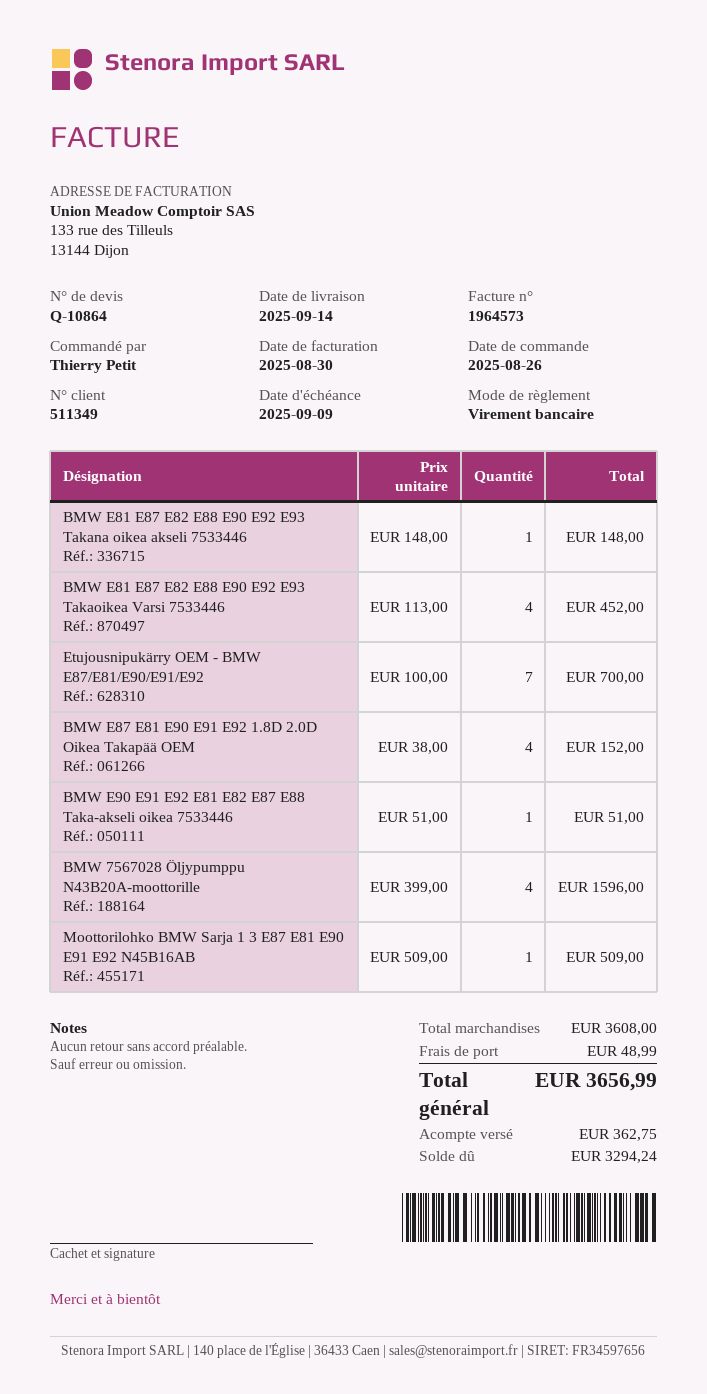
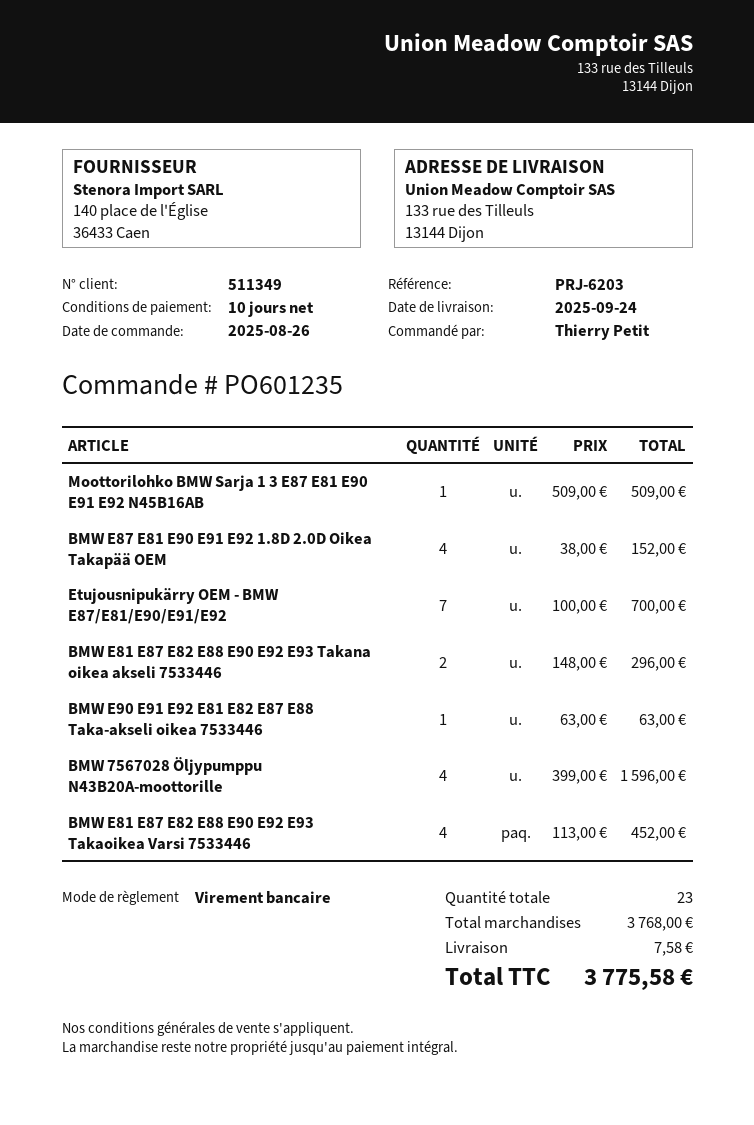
delivery date: 2025-09-14 -> 2025-09-24
BMW E81 E87 E82 E88 E90 E92 E93 Takana oikea akseli 7533446: 1 x 148.00 = 148.00 -> 2 x 148.00 = 296.00
BMW E90 E91 E92 E81 E82 E87 E88 Taka-akseli oikea 7533446: 1 x 51.00 = 51.00 -> 1 x 63.00 = 63.00
subtotal: 3608.00 -> 3768.00
shipping: 48.99 -> 7.58
total: 3656.99 -> 3775.58

